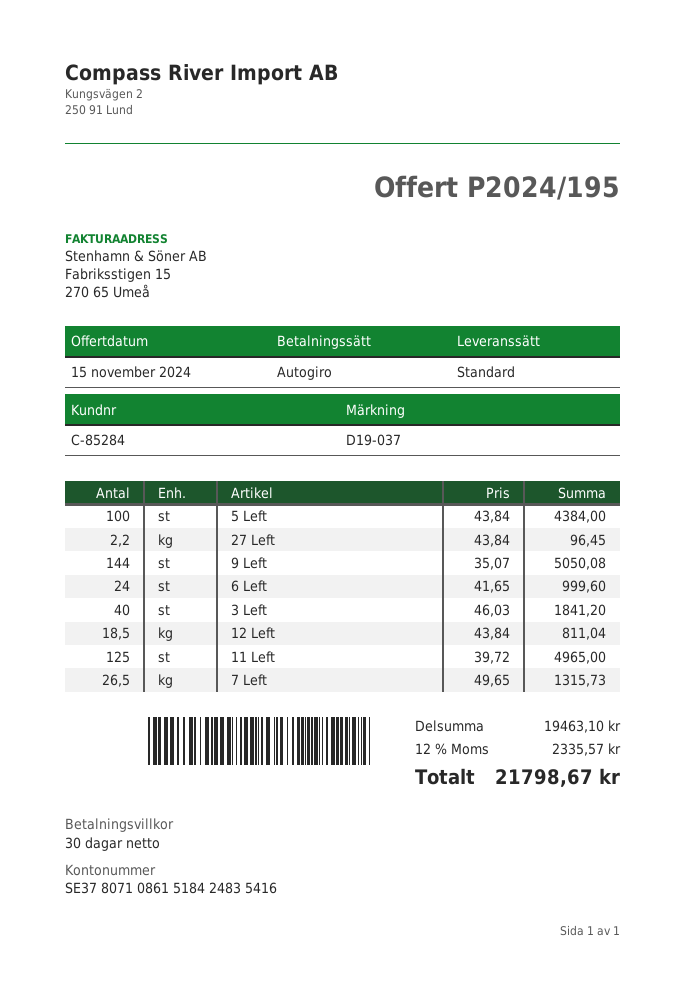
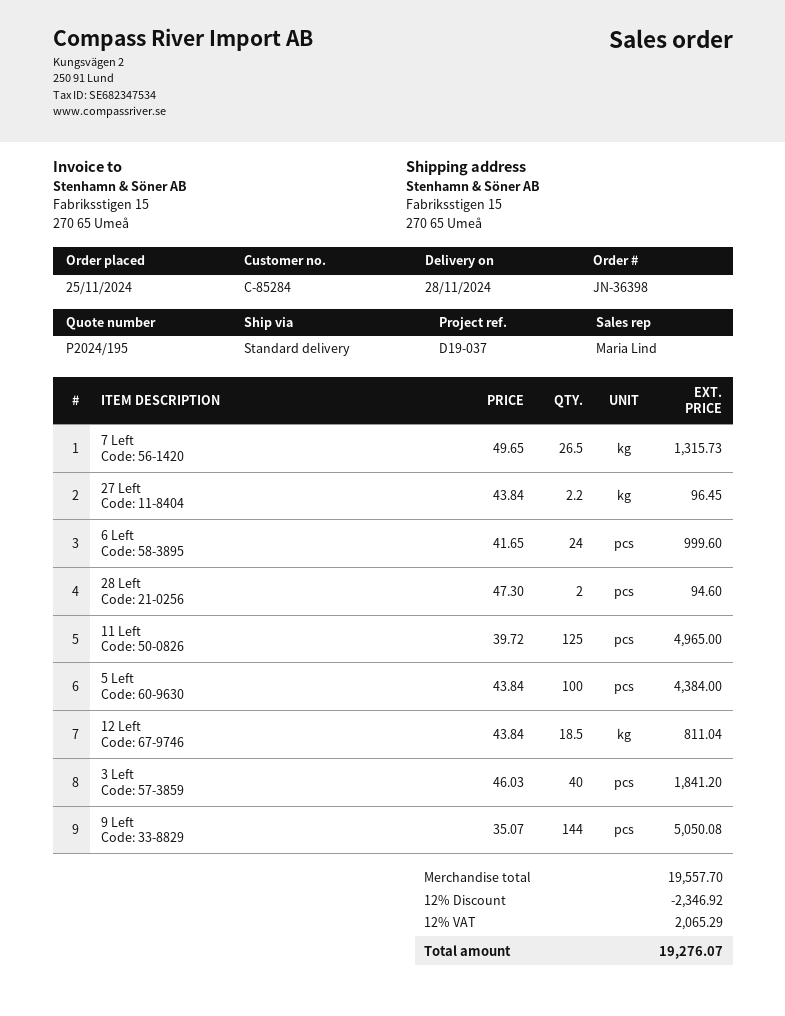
28 Left: none -> 2 x 47.30 = 94.60
subtotal: 19463.10 -> 19557.70
discount: none -> 12% = 2346.92
tax: 12% = 2335.57 -> 12% = 2065.29
total: 21798.67 -> 19276.07

